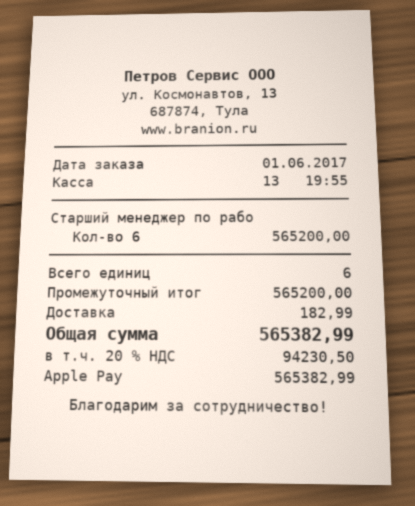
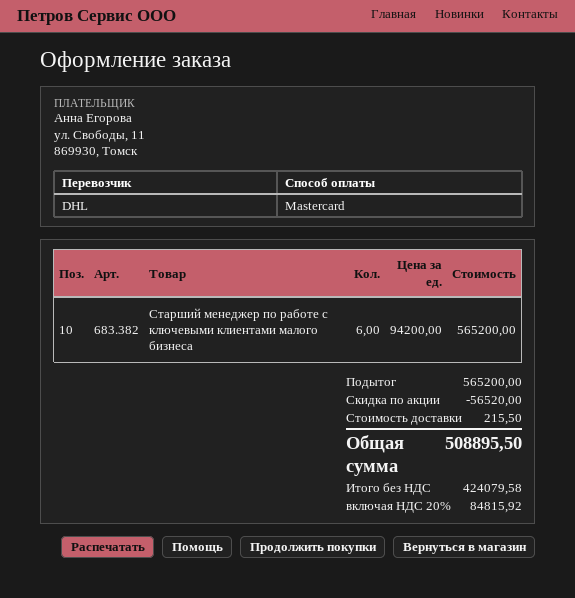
payment method: Apple Pay -> Mastercard
discount: none -> 56520.00
shipping: 182.99 -> 215.50
tax: 20% = 94230.50 -> 20% = 84815.92
total: 565382.99 -> 508895.50

